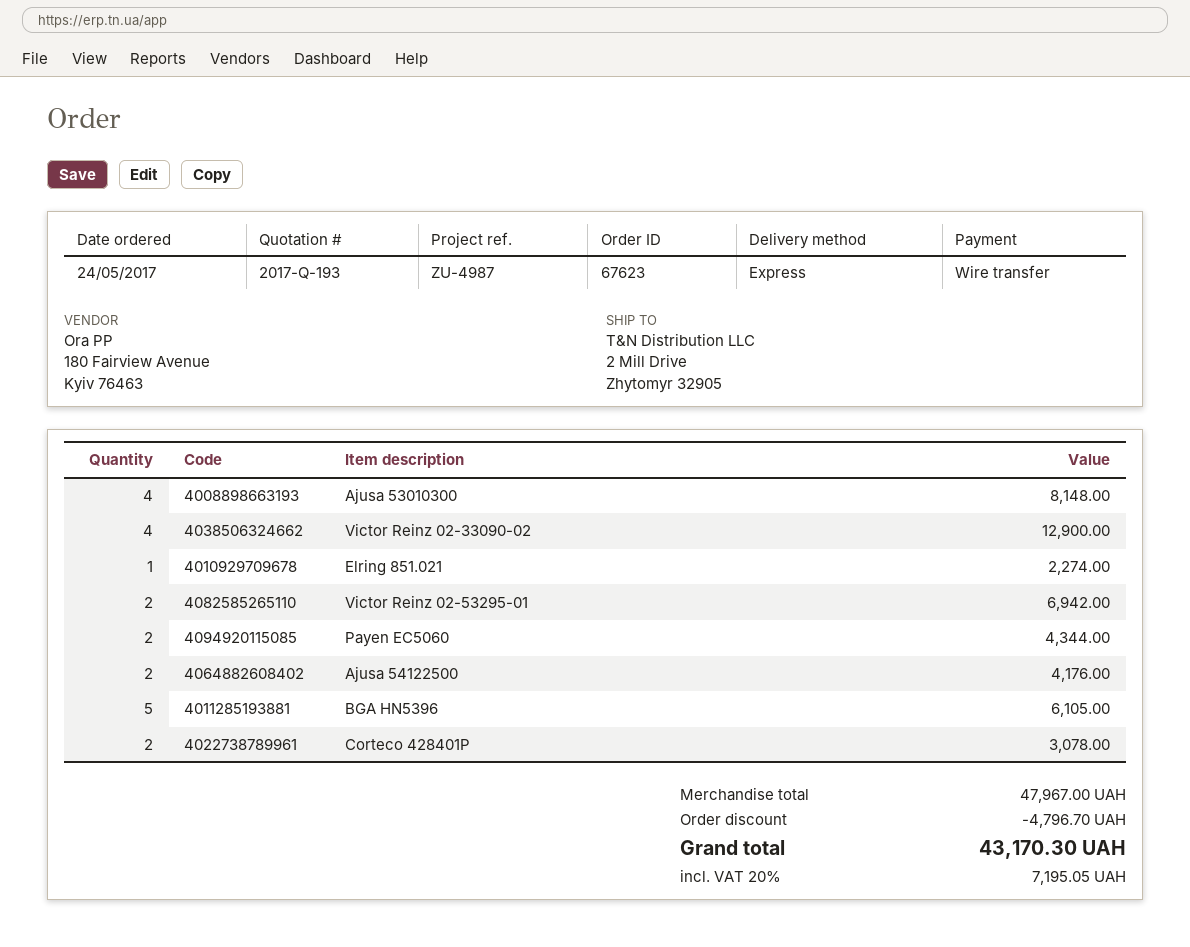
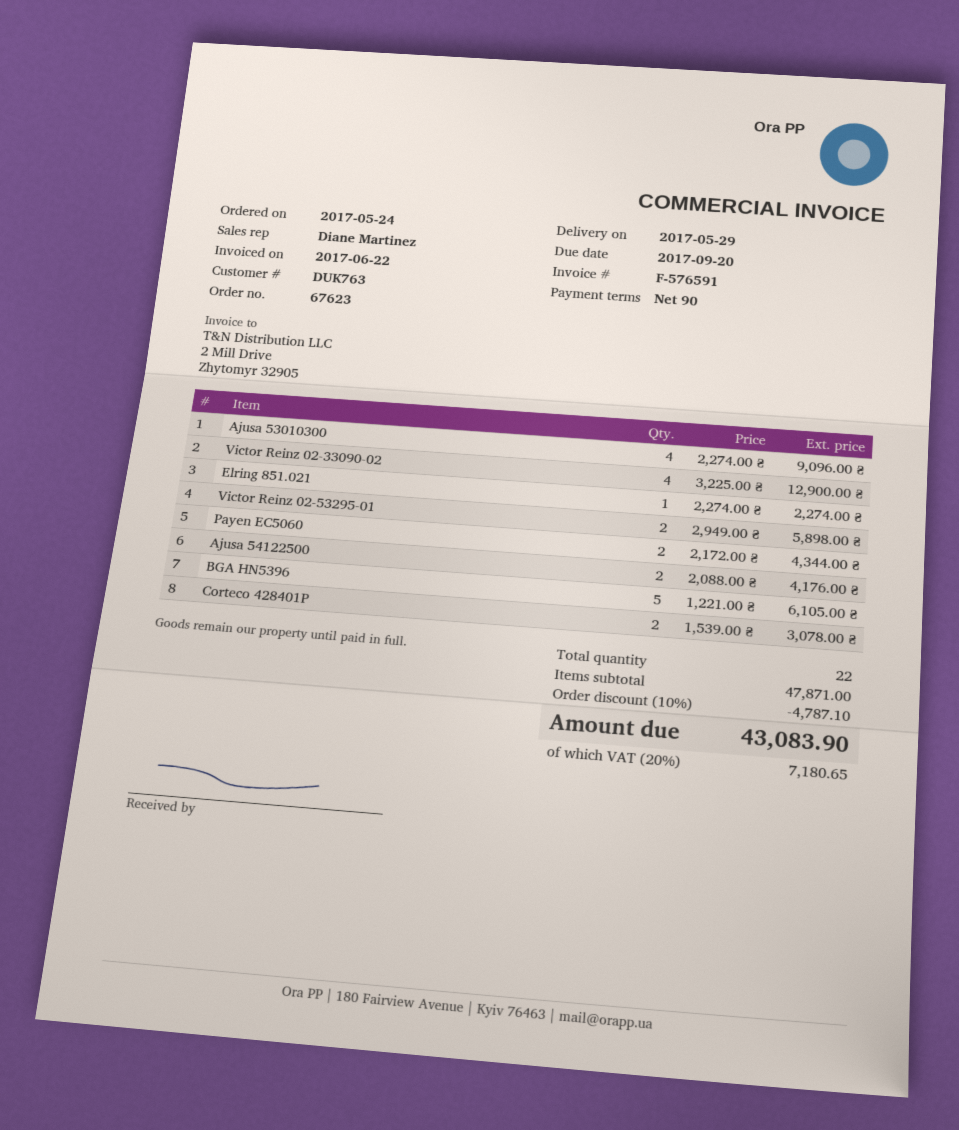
Ajusa 53010300: 4 for 8148.00 -> 4 for 9096.00
Victor Reinz 02-53295-01: 2 for 6942.00 -> 2 for 5898.00
subtotal: 47967.00 -> 47871.00
discount: 4796.70 -> 4787.10
tax: 20% = 7195.05 -> 20% = 7180.65
total: 43170.30 -> 43083.90

